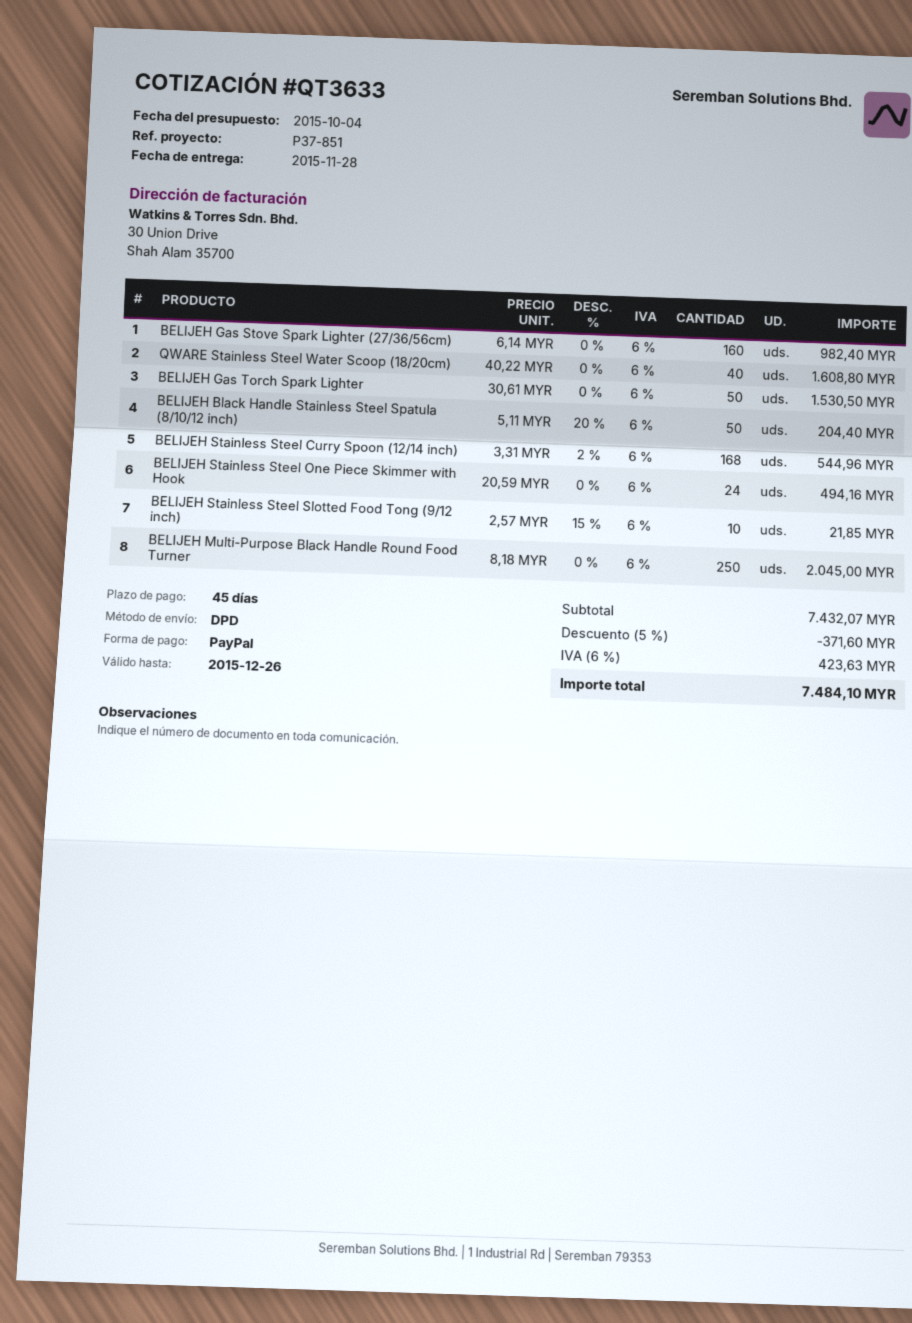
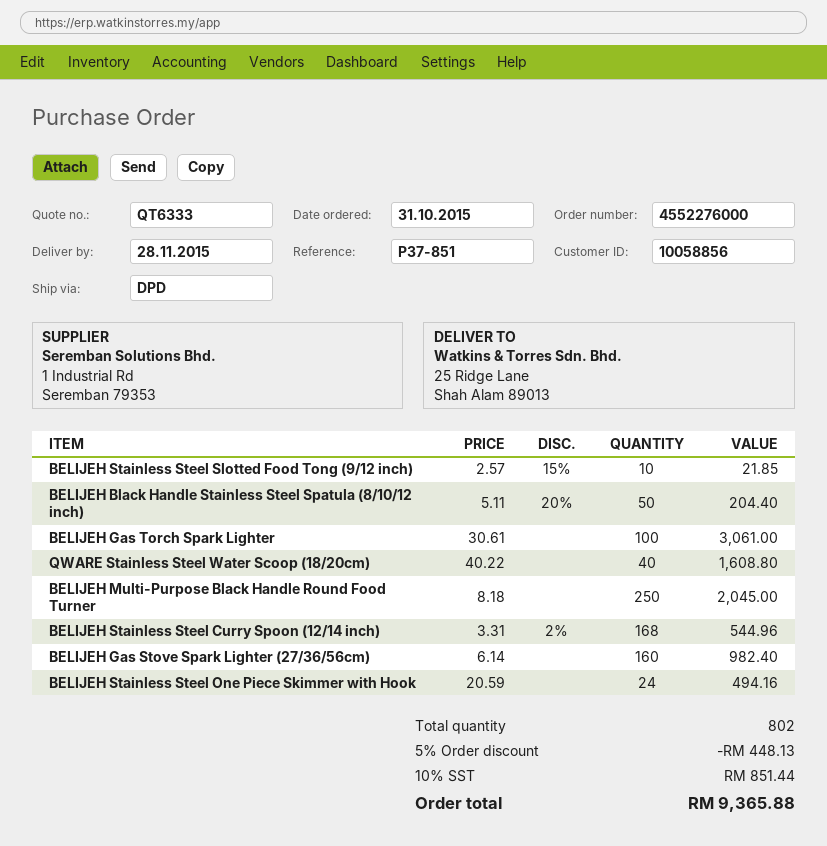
quote number: QT3633 -> QT6333
BELIJEH Gas Torch Spark Lighter: 50 x 30.61 = 1530.50 -> 100 x 30.61 = 3061.00
discount: 5% = 371.60 -> 5% = 448.13
tax: 6% = 423.63 -> 10% = 851.44
total: 7484.10 -> 9365.88

